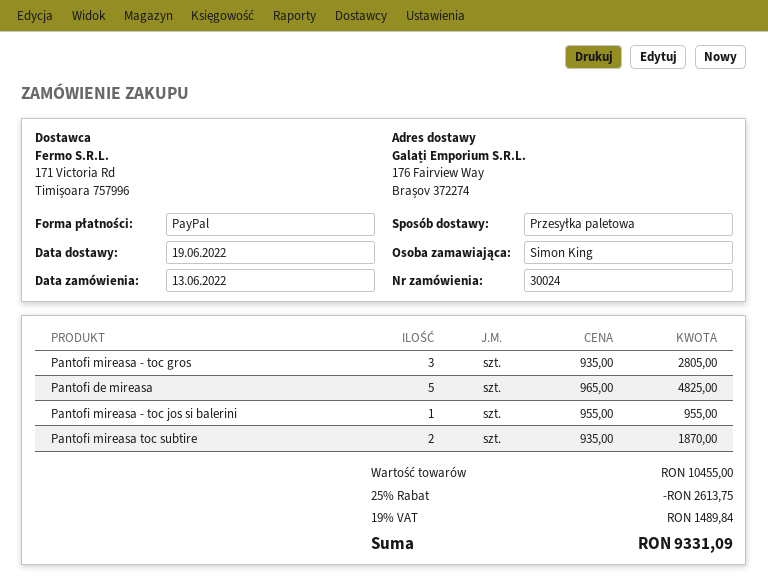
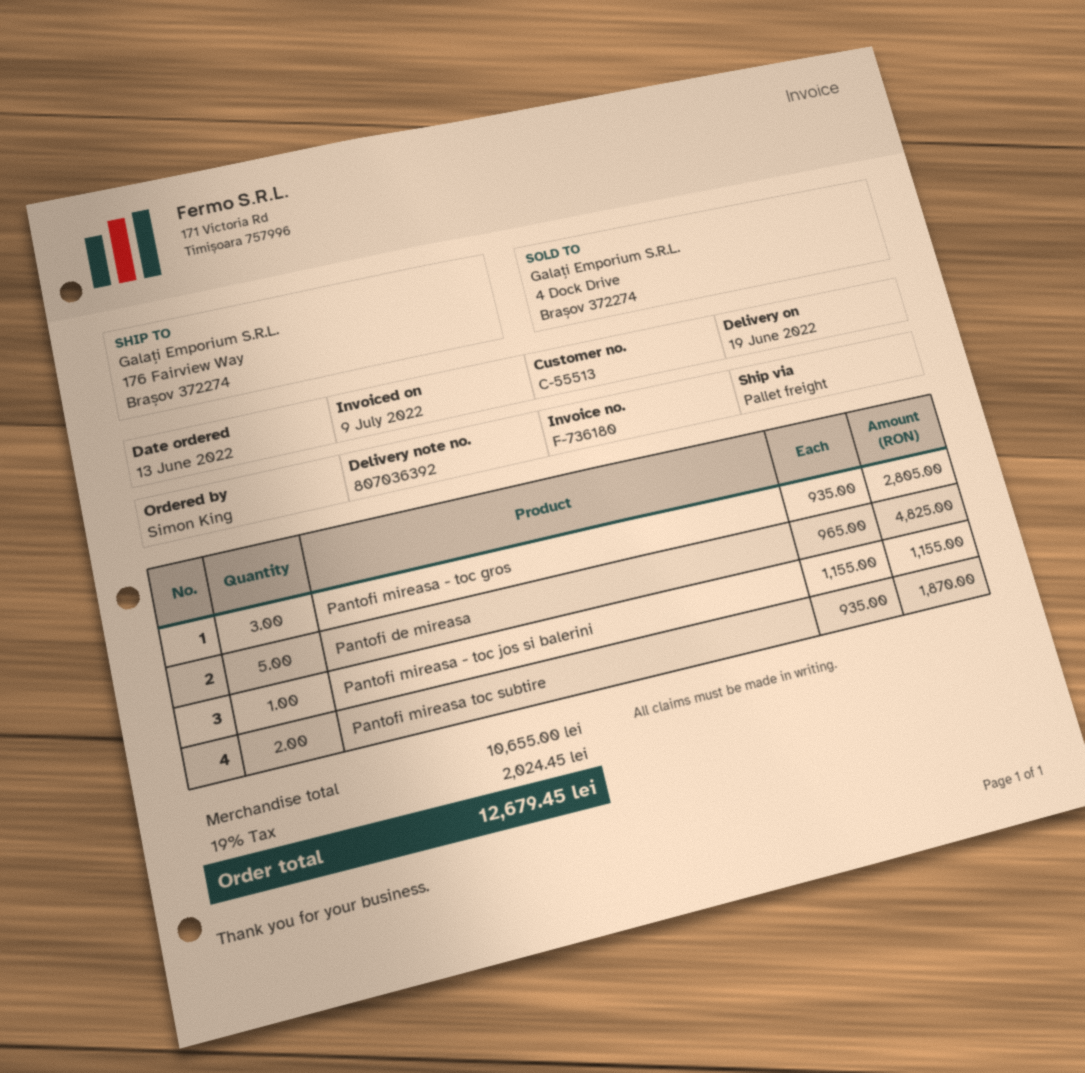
Pantofi mireasa - toc jos si balerini: 1 x 955.00 = 955.00 -> 1 x 1155.00 = 1155.00
subtotal: 10455.00 -> 10655.00
discount: 25% = 2613.75 -> none
tax: 19% = 1489.84 -> 19% = 2024.45
total: 9331.09 -> 12679.45

